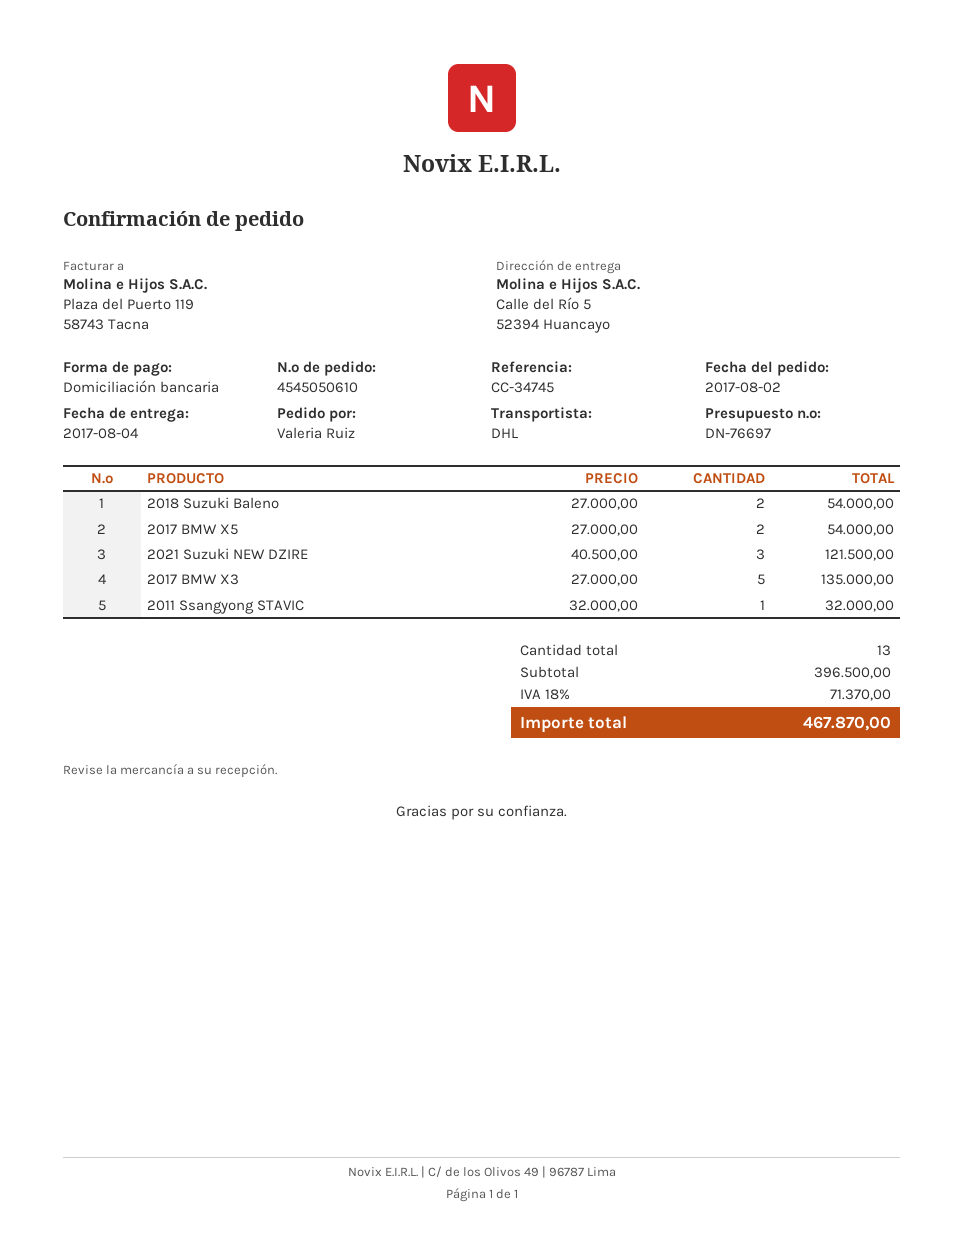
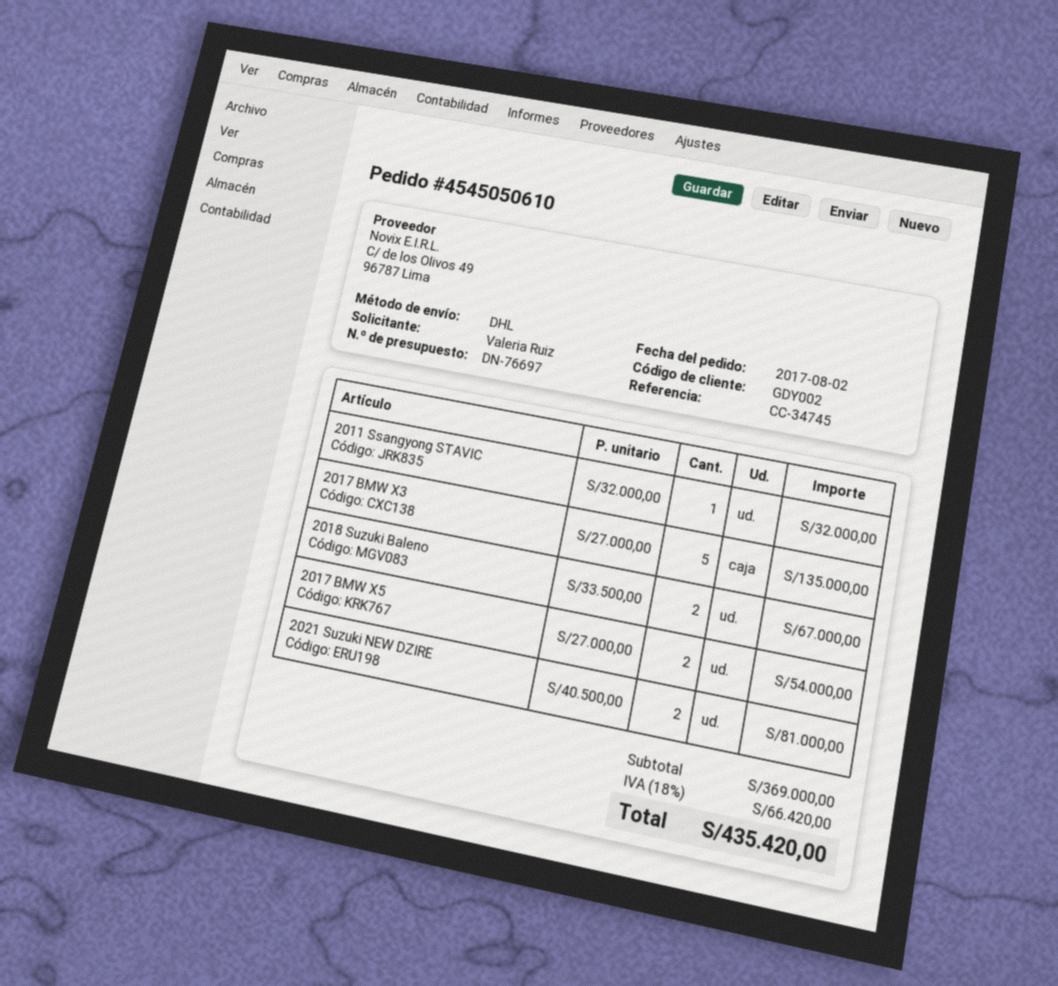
2018 Suzuki Baleno: 2 x 27000.00 = 54000.00 -> 2 x 33500.00 = 67000.00
2021 Suzuki NEW DZIRE: 3 x 40500.00 = 121500.00 -> 2 x 40500.00 = 81000.00
subtotal: 396500.00 -> 369000.00
tax: 18% = 71370.00 -> 18% = 66420.00
total: 467870.00 -> 435420.00

